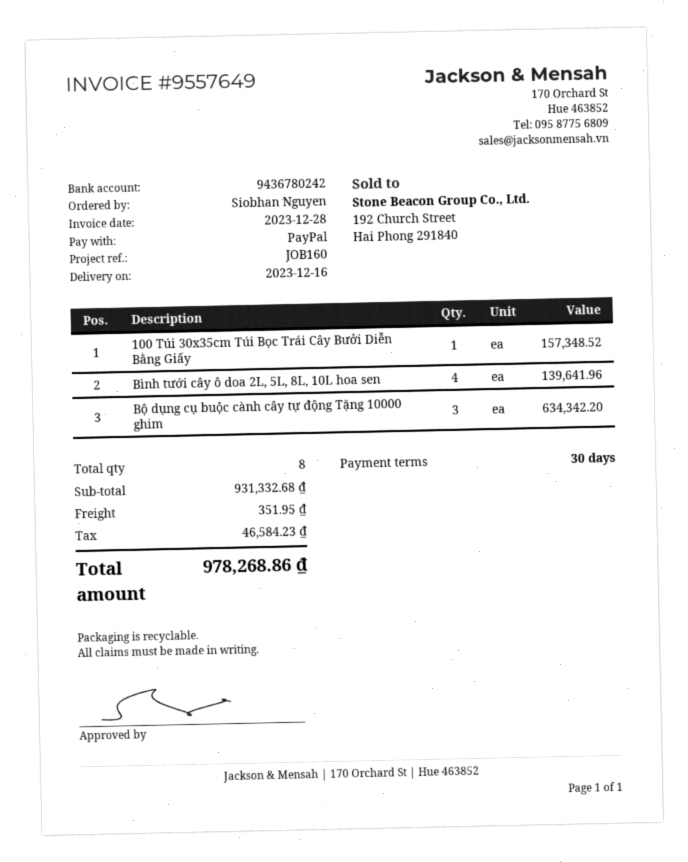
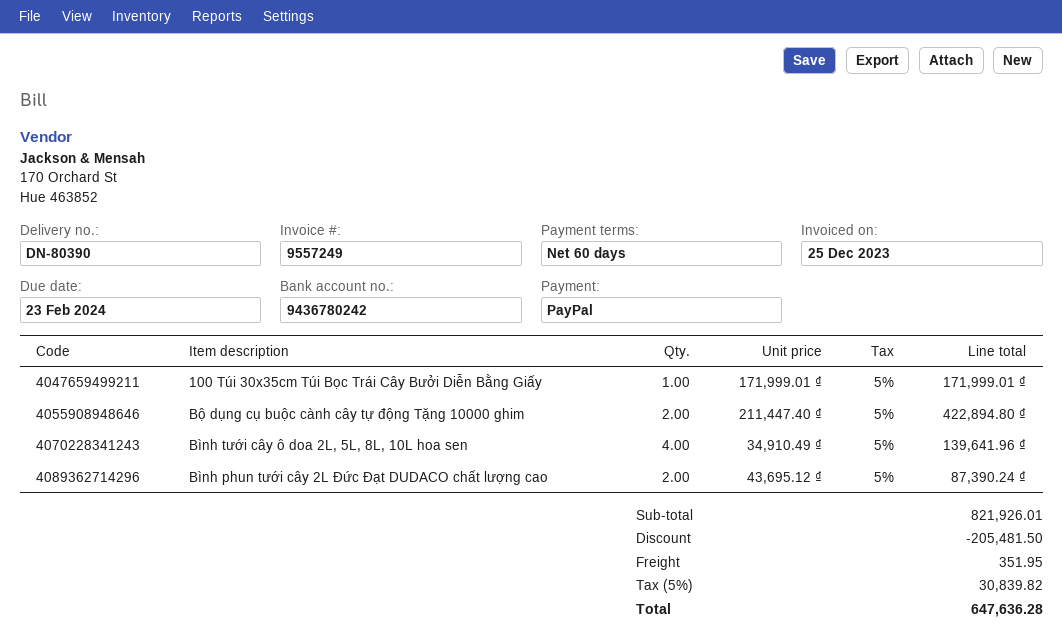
invoice number: 9557649 -> 9557249
invoice date: 2023-12-28 -> 2023-12-25
payment terms: 30 days -> 60 days
100 Túi 30x35cm Túi Bọc Trái Cây Bưởi Diễn Bằng Giấy: 1 for 157348.52 -> 1 for 171999.01
Bộ dụng cụ buộc cành cây tự động Tặng 10000 ghim: 3 for 634342.20 -> 2 for 422894.80
Bình phun tưới cây 2L Đức Đạt DUDACO chất lượng cao: none -> 2 for 87390.24
subtotal: 931332.68 -> 821926.01
discount: none -> 205481.50
tax: 46584.23 -> 30839.82
total: 978268.86 -> 647636.28

